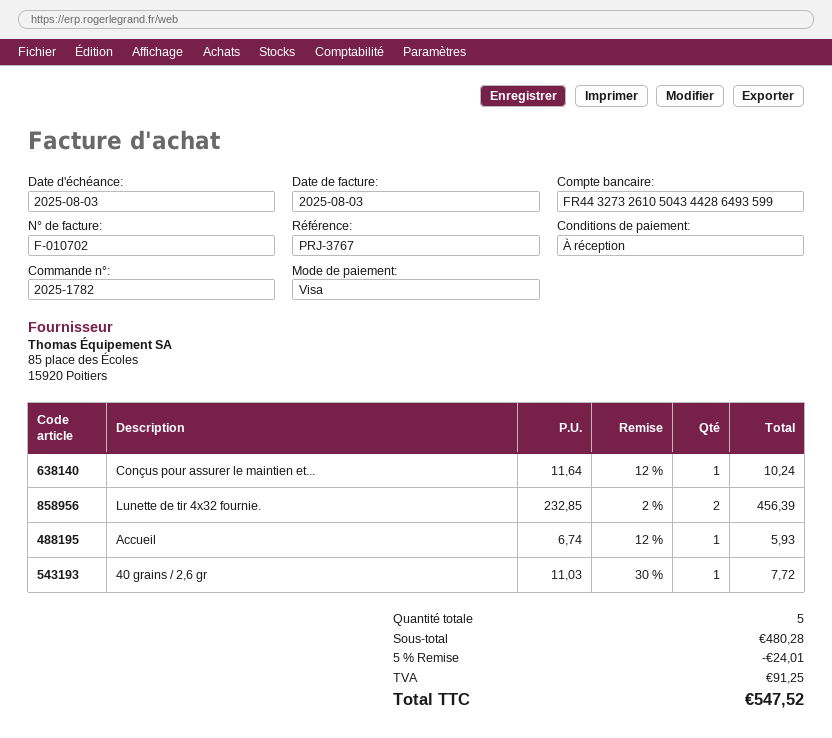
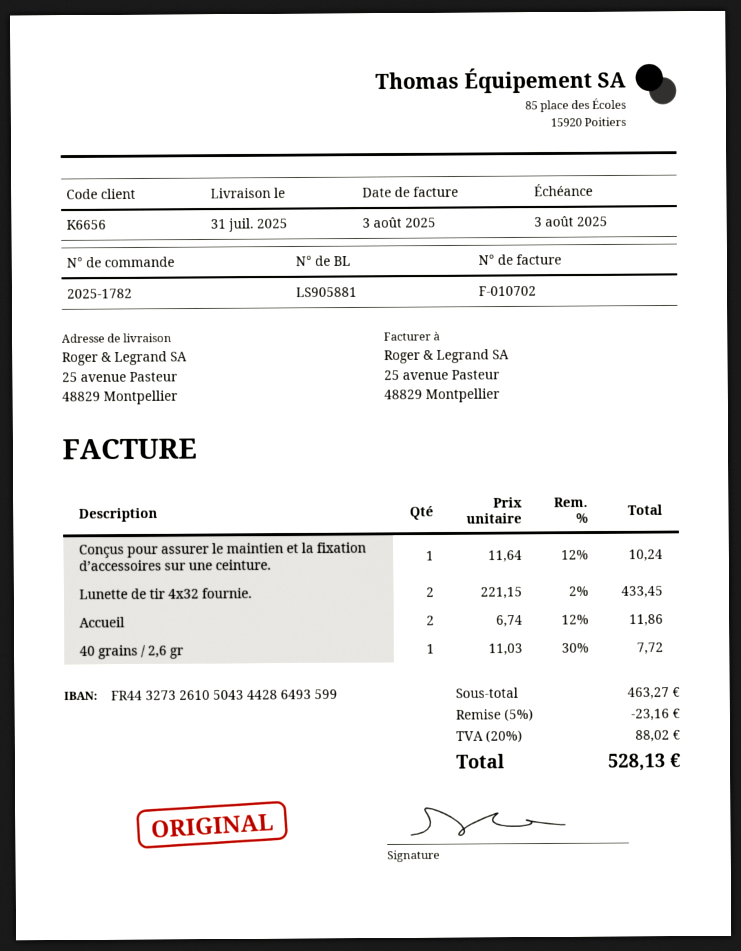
Lunette de tir 4x32 fournie.: 2 x 232.85 - 2% = 456.39 -> 2 x 221.15 - 2% = 433.45
Accueil: 1 x 6.74 - 12% = 5.93 -> 2 x 6.74 - 12% = 11.86
subtotal: 480.28 -> 463.27
discount: 5% = 24.01 -> 5% = 23.16
tax: 91.25 -> 88.02
total: 547.52 -> 528.13

